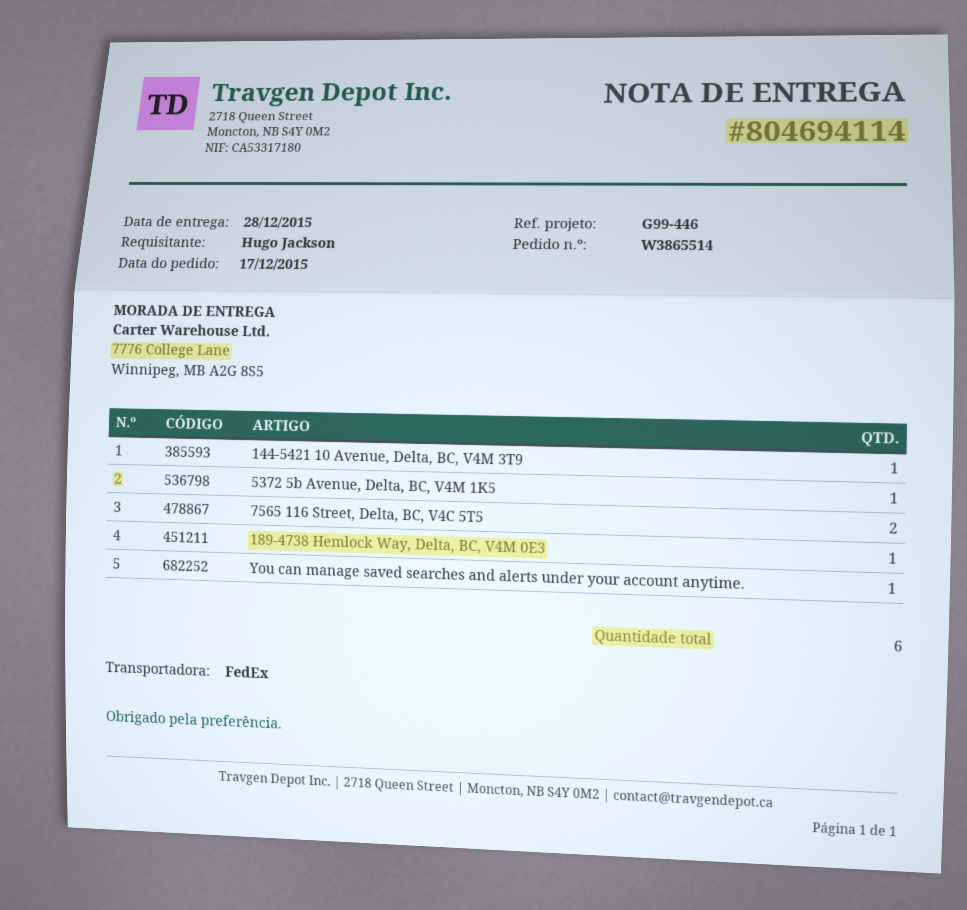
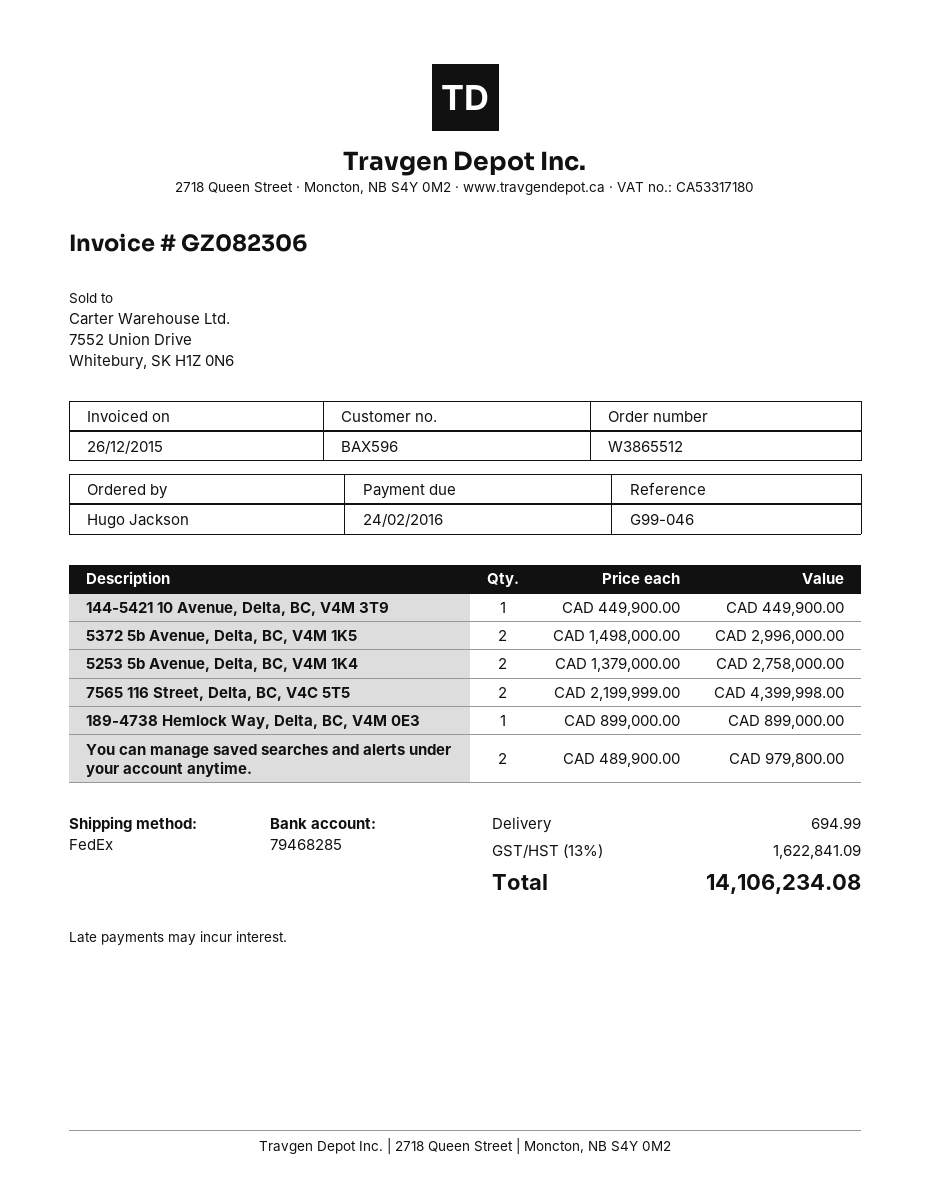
order number: W3865514 -> W3865512
reference: G99-446 -> G99-046
5372 5b Avenue, Delta, BC, V4M 1K5: 1 -> 2
You can manage saved searches and alerts under your account anytime.: 1 -> 2
5253 5b Avenue, Delta, BC, V4M 1K4: none -> 2

